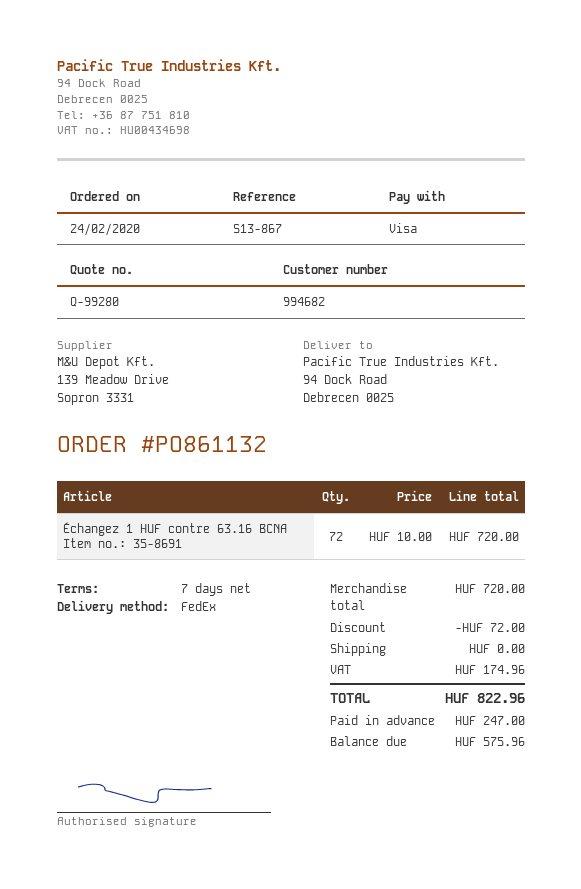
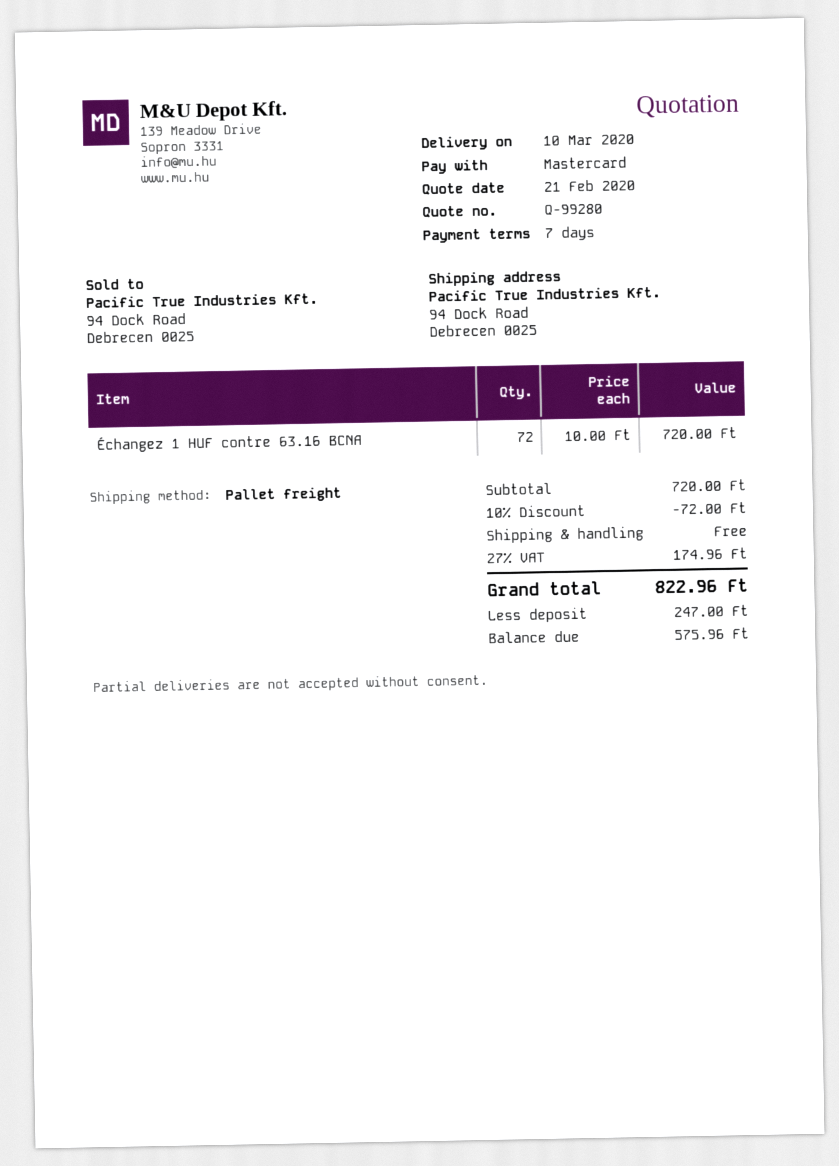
payment method: Visa -> Mastercard
shipping method: FedEx -> pallet freight

